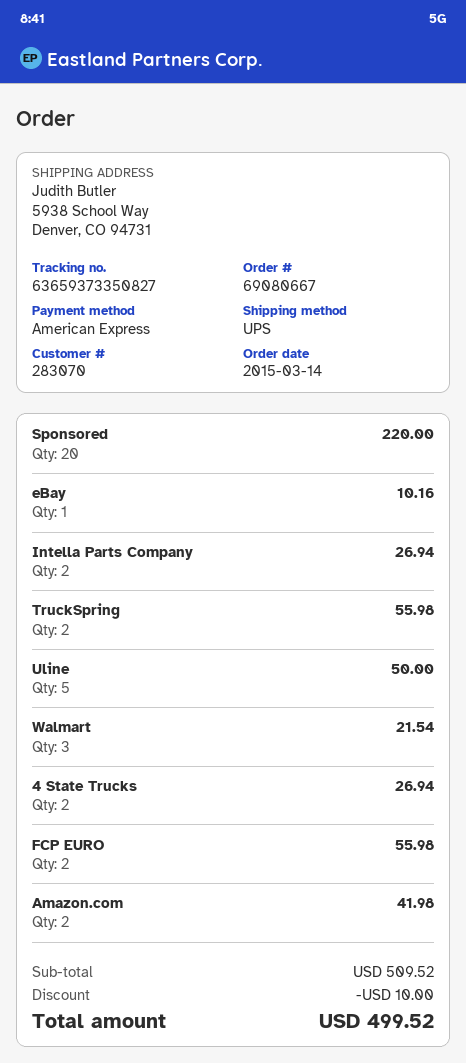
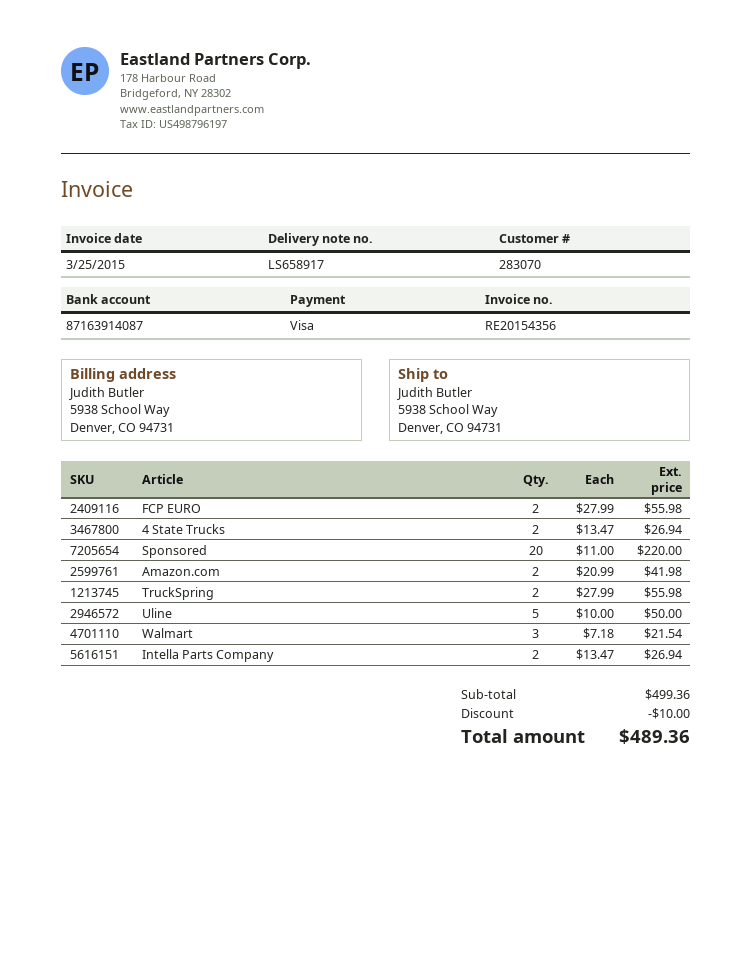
payment method: American Express -> Visa
eBay: 1 for 10.16 -> none
subtotal: 509.52 -> 499.36
total: 499.52 -> 489.36

